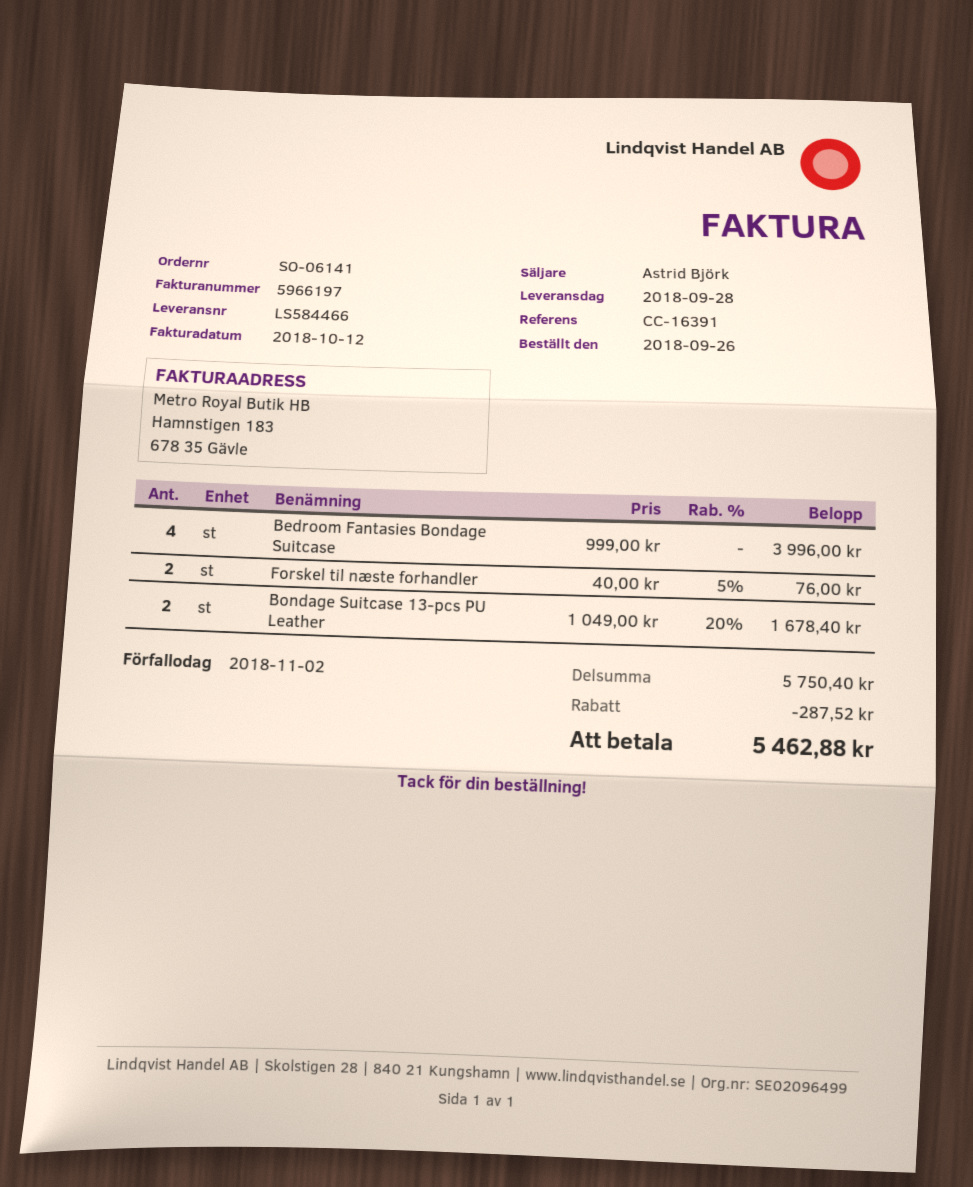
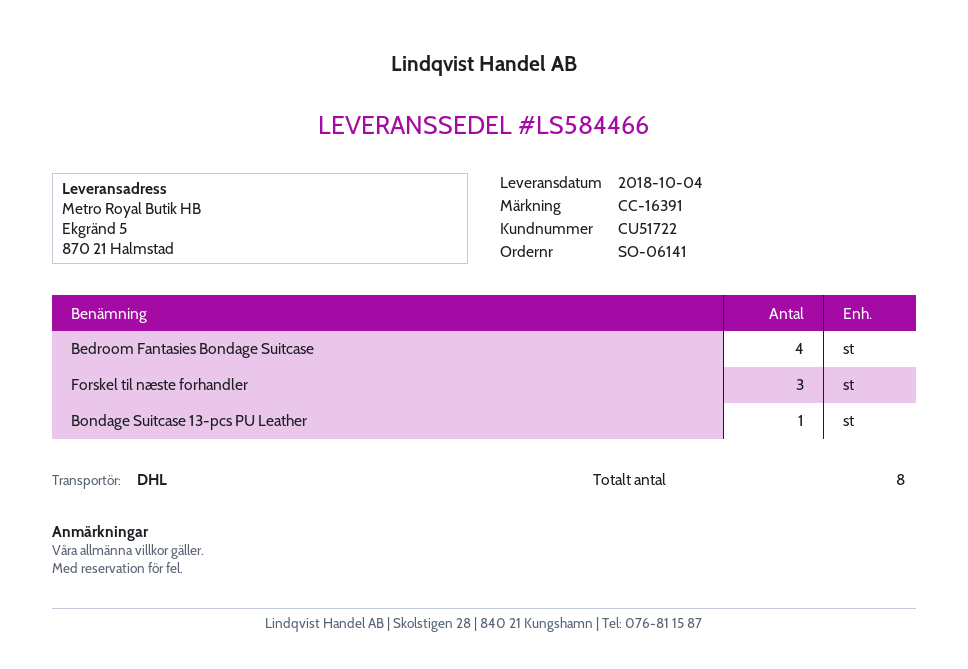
delivery date: 2018-09-28 -> 2018-10-04
Forskel til næste forhandler: 2 -> 3
Bondage Suitcase 13-pcs PU Leather: 2 -> 1

